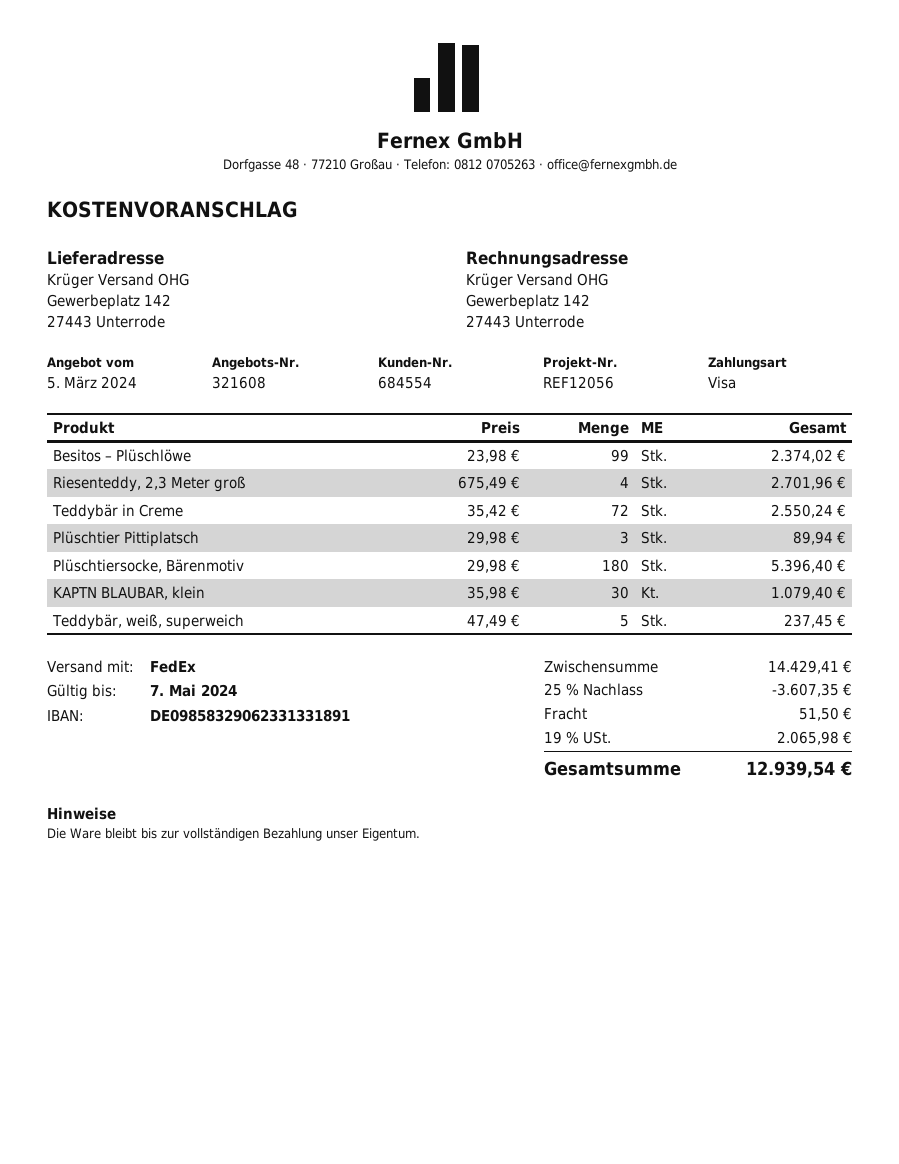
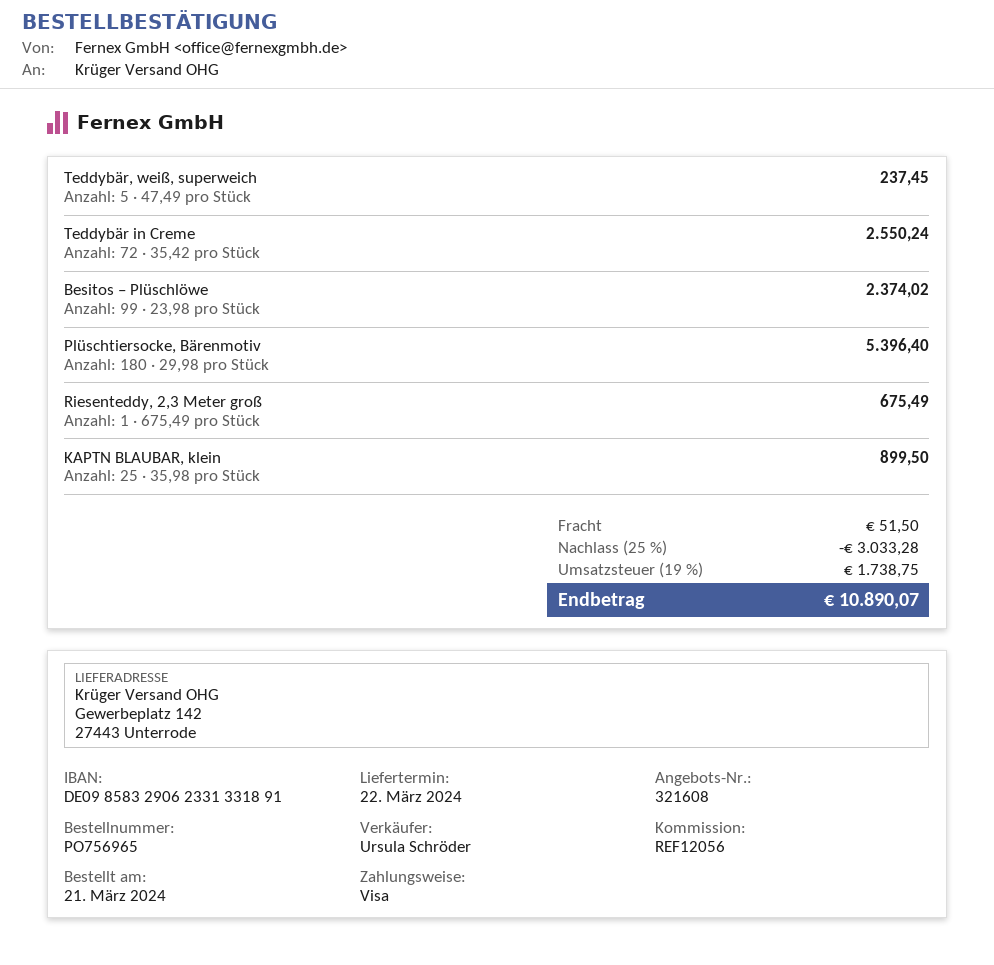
Riesenteddy, 2,3 Meter groß: 4 x 675.49 = 2701.96 -> 1 x 675.49 = 675.49
Plüschtier Pittiplatsch: 3 x 29.98 = 89.94 -> none
KAPTN BLAUBAR, klein: 30 x 35.98 = 1079.40 -> 25 x 35.98 = 899.50
discount: 25% = 3607.35 -> 25% = 3033.28
tax: 19% = 2065.98 -> 19% = 1738.75
total: 12939.54 -> 10890.07

